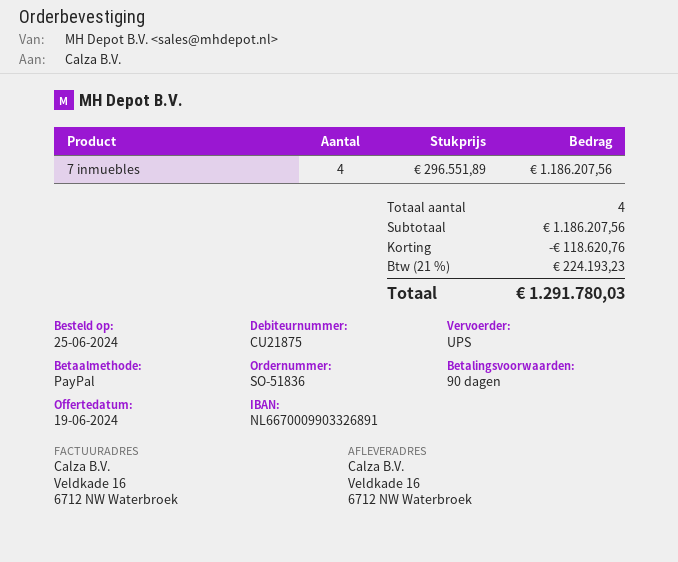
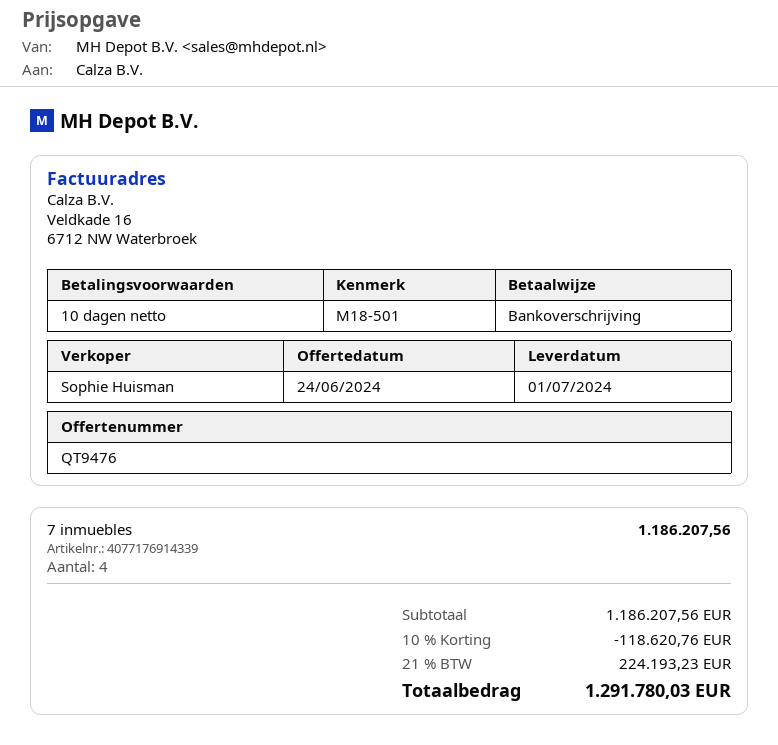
quote date: 2024-06-19 -> 2024-06-24
payment terms: 90 days -> 10 days
payment method: PayPal -> bank transfer

